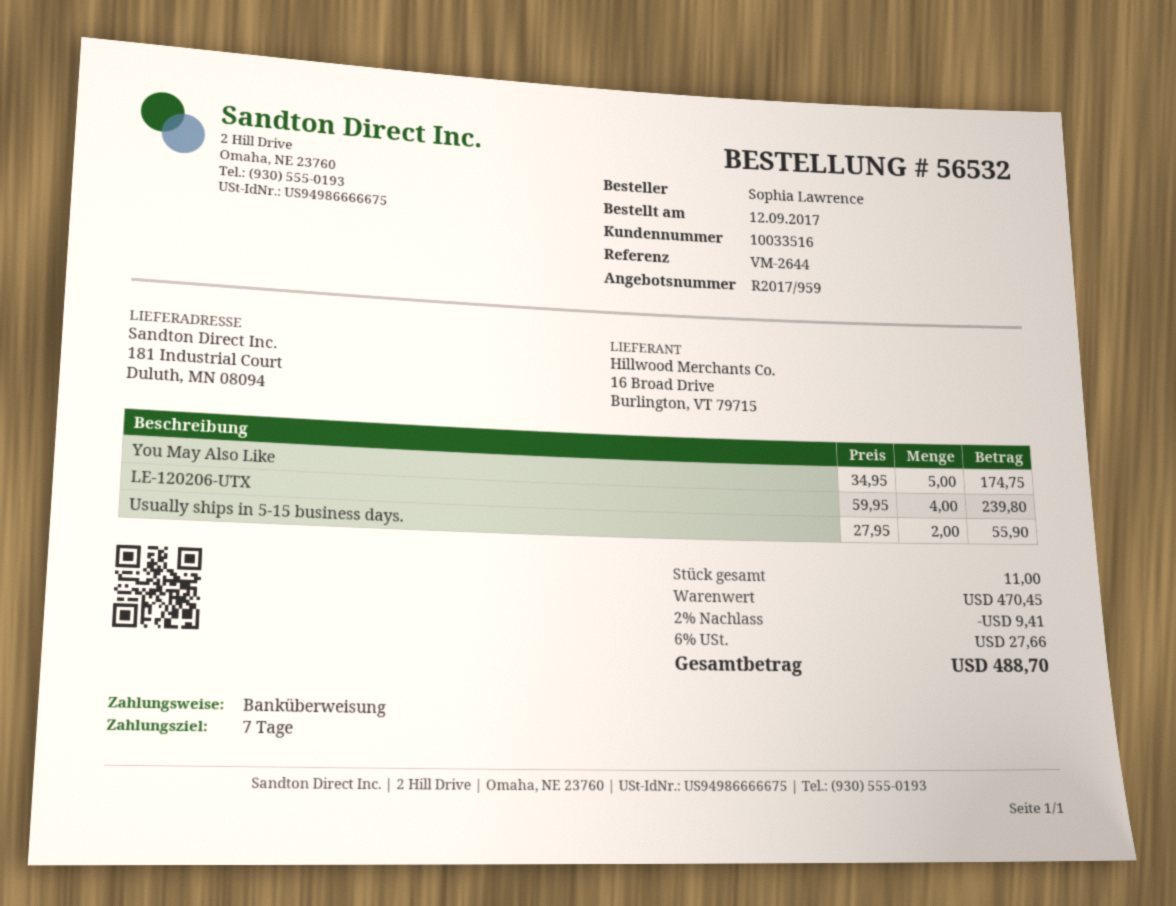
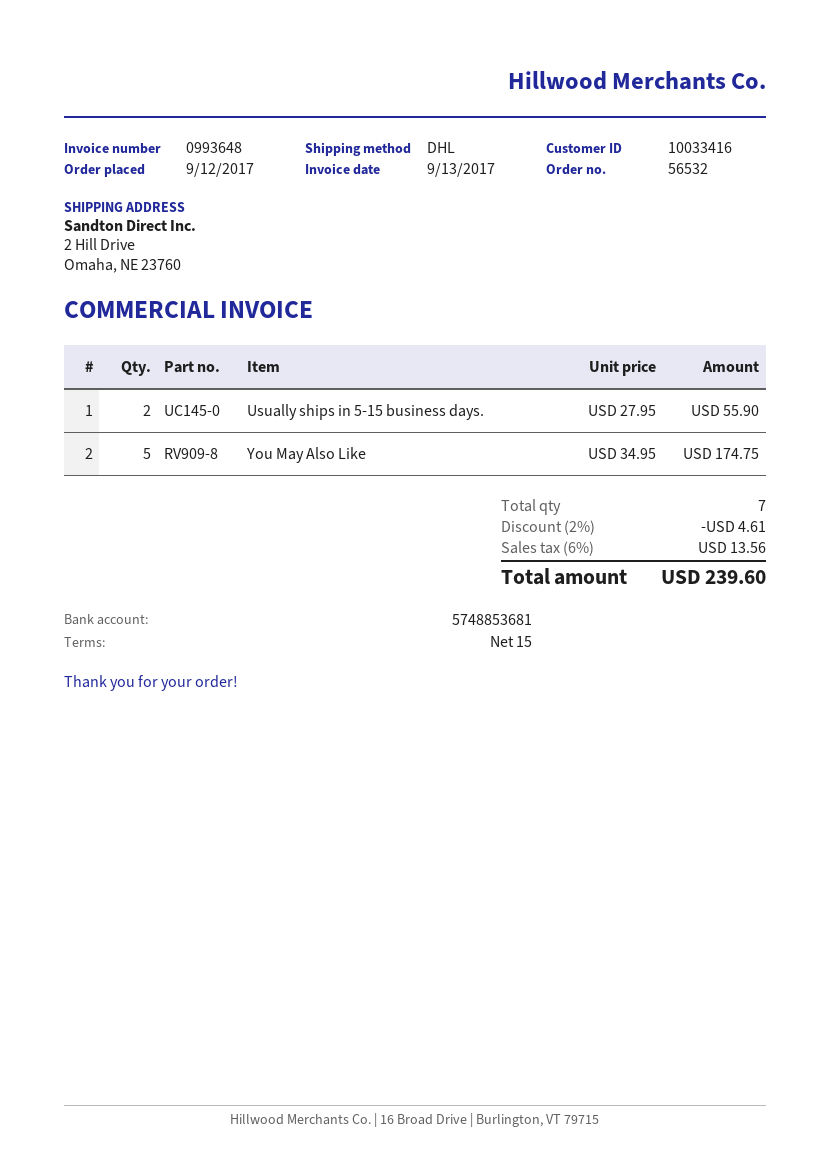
payment terms: 7 days -> 15 days
customer number: 10033516 -> 10033416
ship to: 181 Industrial Court, Duluth, MN 08094 -> 2 Hill Drive, Omaha, NE 23760
LE-120206-UTX: 4 x 59.95 = 239.80 -> none
total quantity: 11 -> 7
discount: 2% = 9.41 -> 2% = 4.61
tax: 6% = 27.66 -> 6% = 13.56
total: 488.70 -> 239.60

